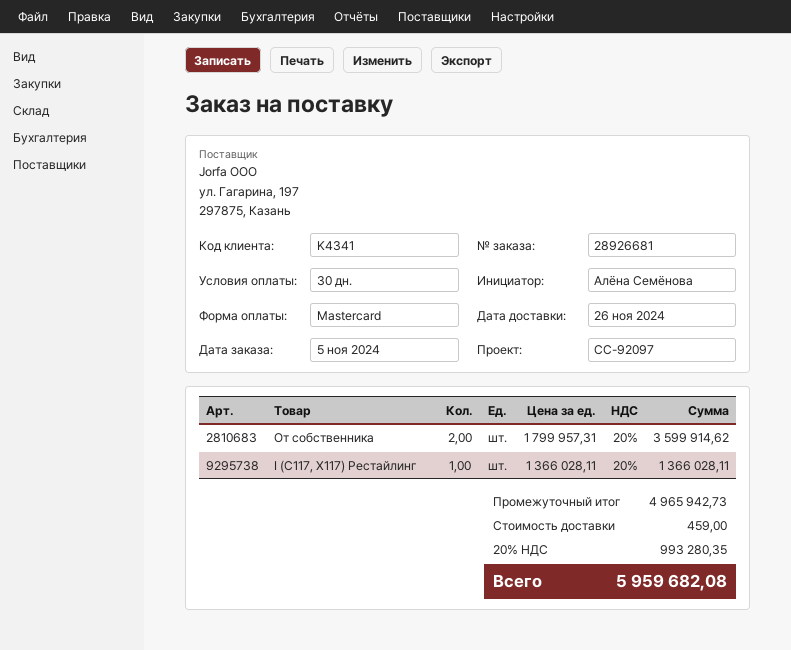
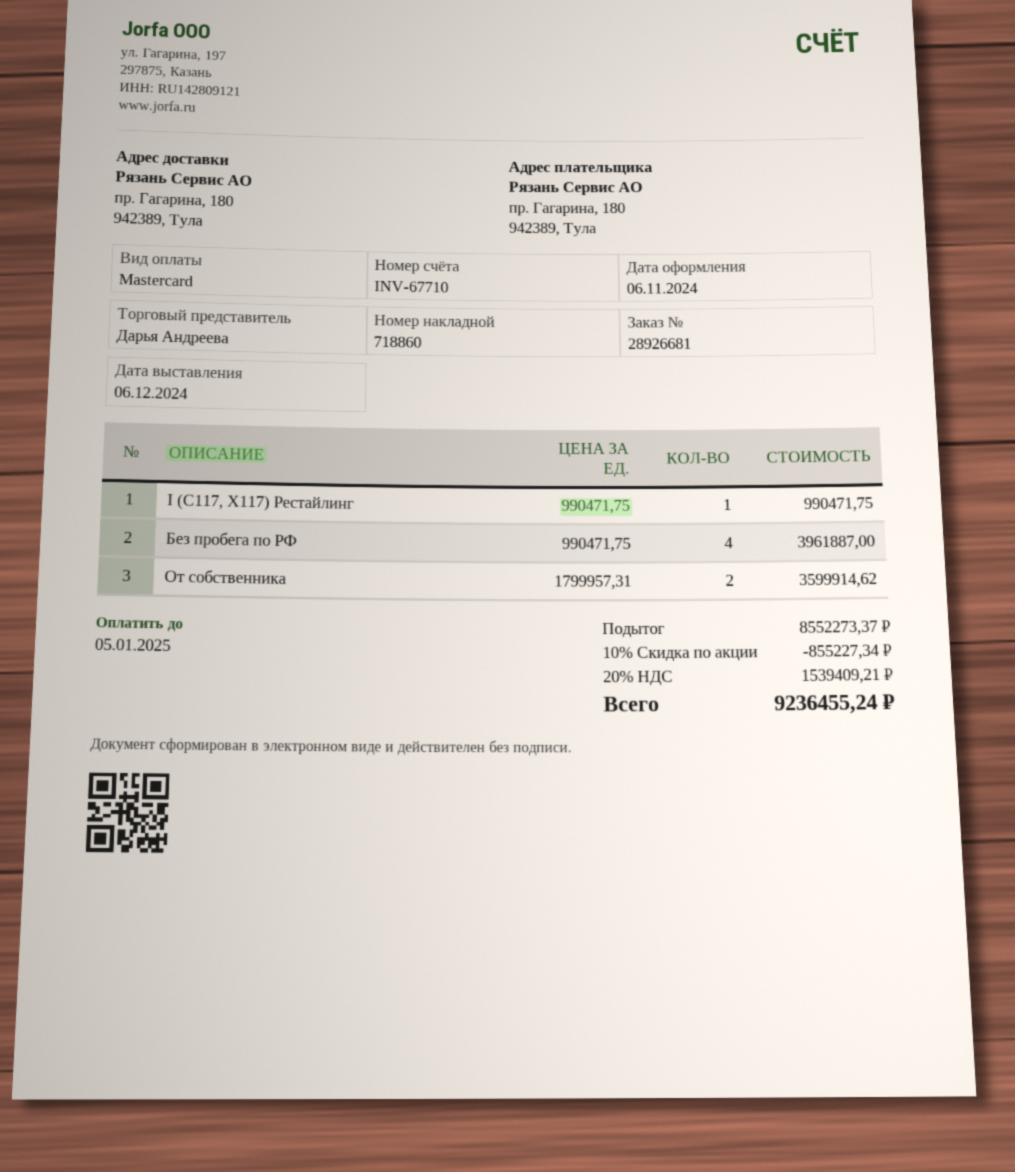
order date: 2024-11-05 -> 2024-11-06
I (C117, X117) Рестайлинг: 1 x 1366028.11 = 1366028.11 -> 1 x 990471.75 = 990471.75
Без пробега по РФ: none -> 4 x 990471.75 = 3961887.00
subtotal: 4965942.73 -> 8552273.37
discount: none -> 10% = 855227.34
shipping: 459.00 -> none
tax: 20% = 993280.35 -> 20% = 1539409.21
total: 5959682.08 -> 9236455.24

